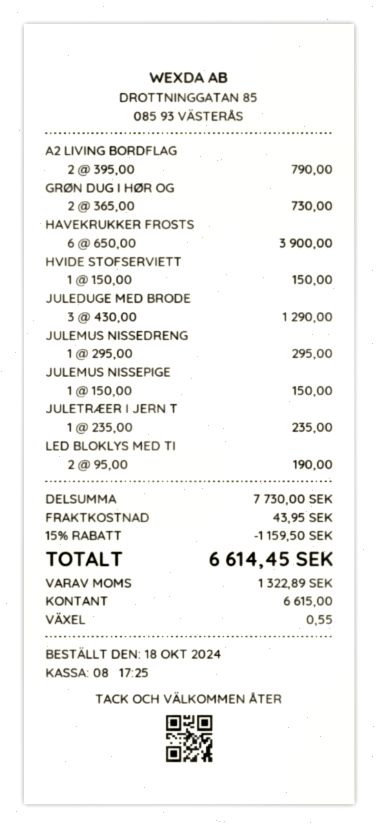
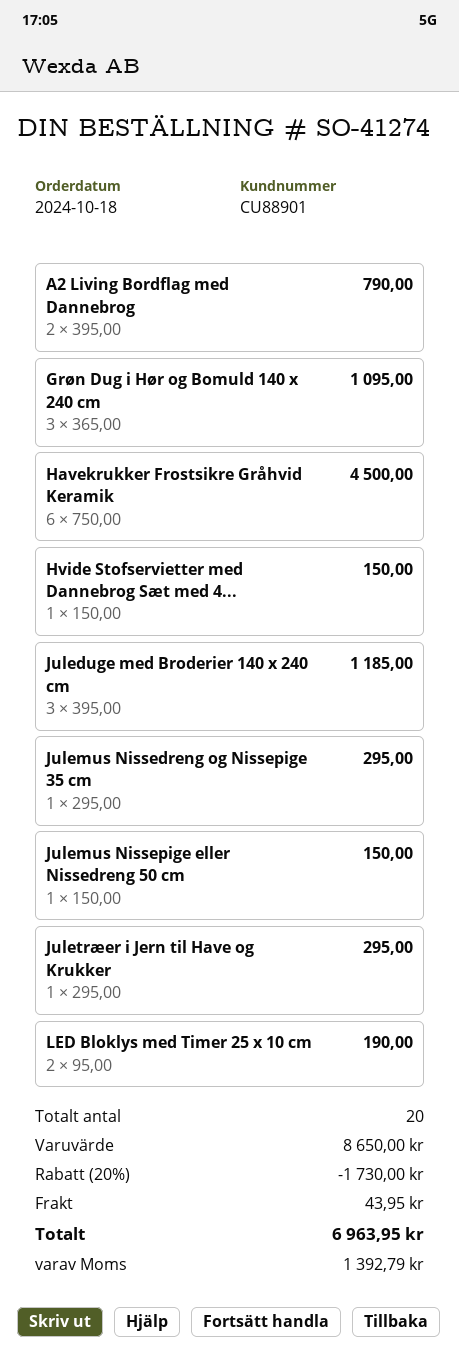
GRØN DUG I HØR OG: 2 x 365.00 = 730.00 -> 3 x 365.00 = 1095.00
HAVEKRUKKER FROSTS: 6 x 650.00 = 3900.00 -> 6 x 750.00 = 4500.00
JULEDUGE MED BRODE: 3 x 430.00 = 1290.00 -> 3 x 395.00 = 1185.00
JULETRÆER I JERN T: 1 x 235.00 = 235.00 -> 1 x 295.00 = 295.00
subtotal: 7730.00 -> 8650.00
discount: 15% = 1159.50 -> 20% = 1730.00
tax: 1322.89 -> 1392.79
total: 6614.45 -> 6963.95

